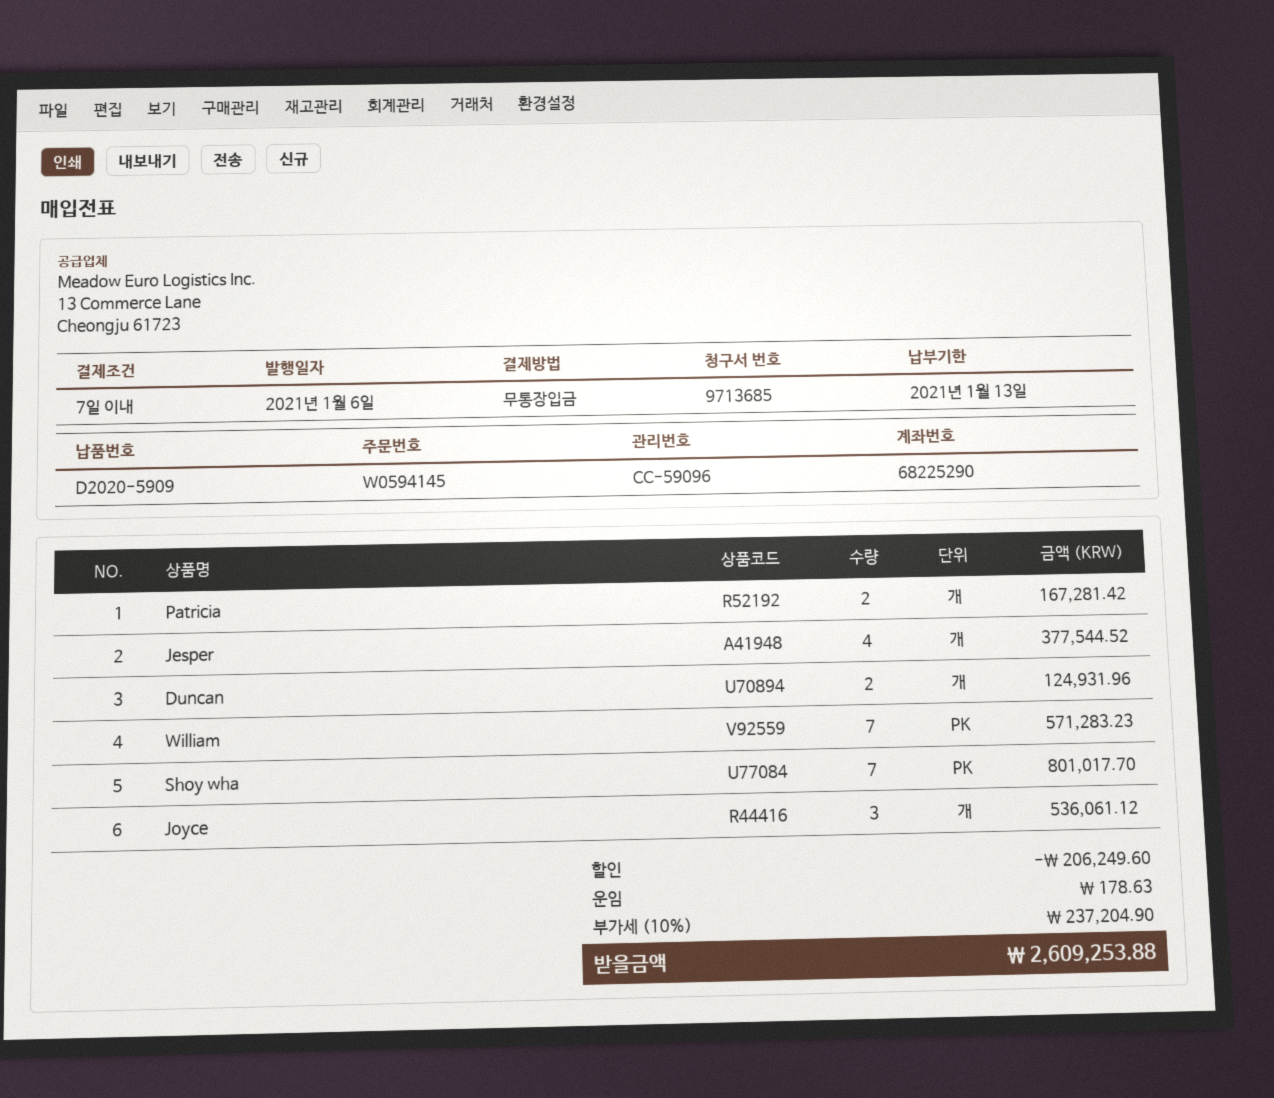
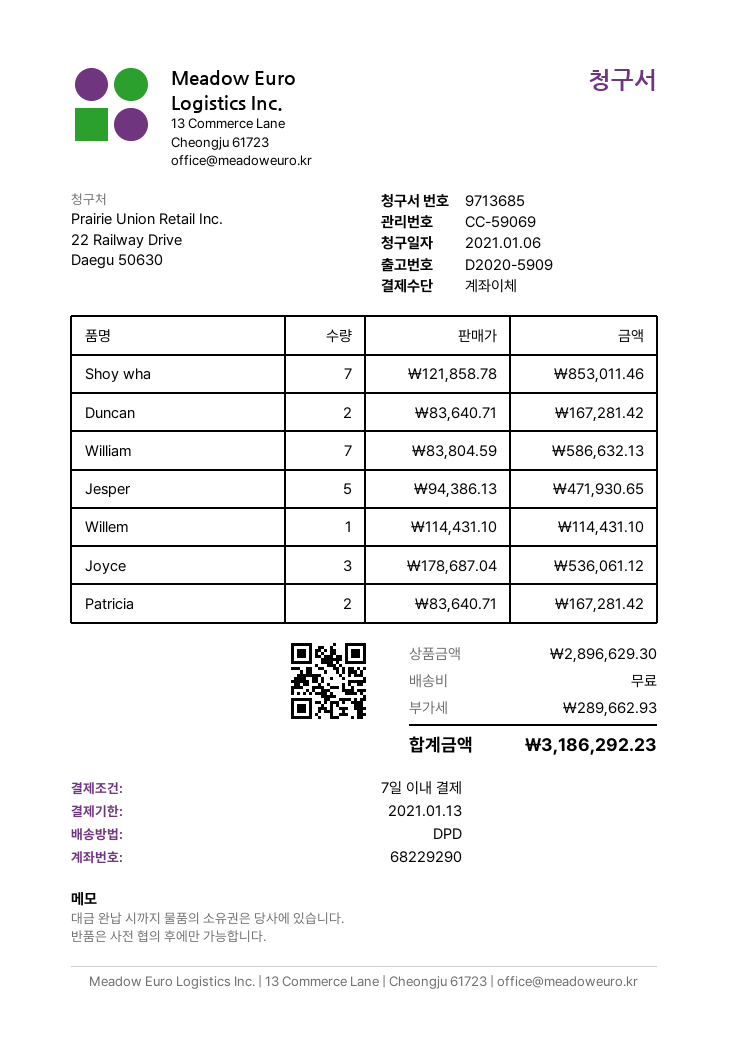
reference: CC-59096 -> CC-59069
bank account: 68225290 -> 68229290
Jesper: 4 for 377544.52 -> 5 for 471930.65
Duncan: 2 for 124931.96 -> 2 for 167281.42
William: 7 for 571283.23 -> 7 for 586632.13
Shoy wha: 7 for 801017.70 -> 7 for 853011.46
Willem: none -> 1 for 114431.10
discount: 206249.60 -> none
shipping: 178.63 -> 0.00
tax: 237204.90 -> 289662.93
total: 2609253.88 -> 3186292.23

